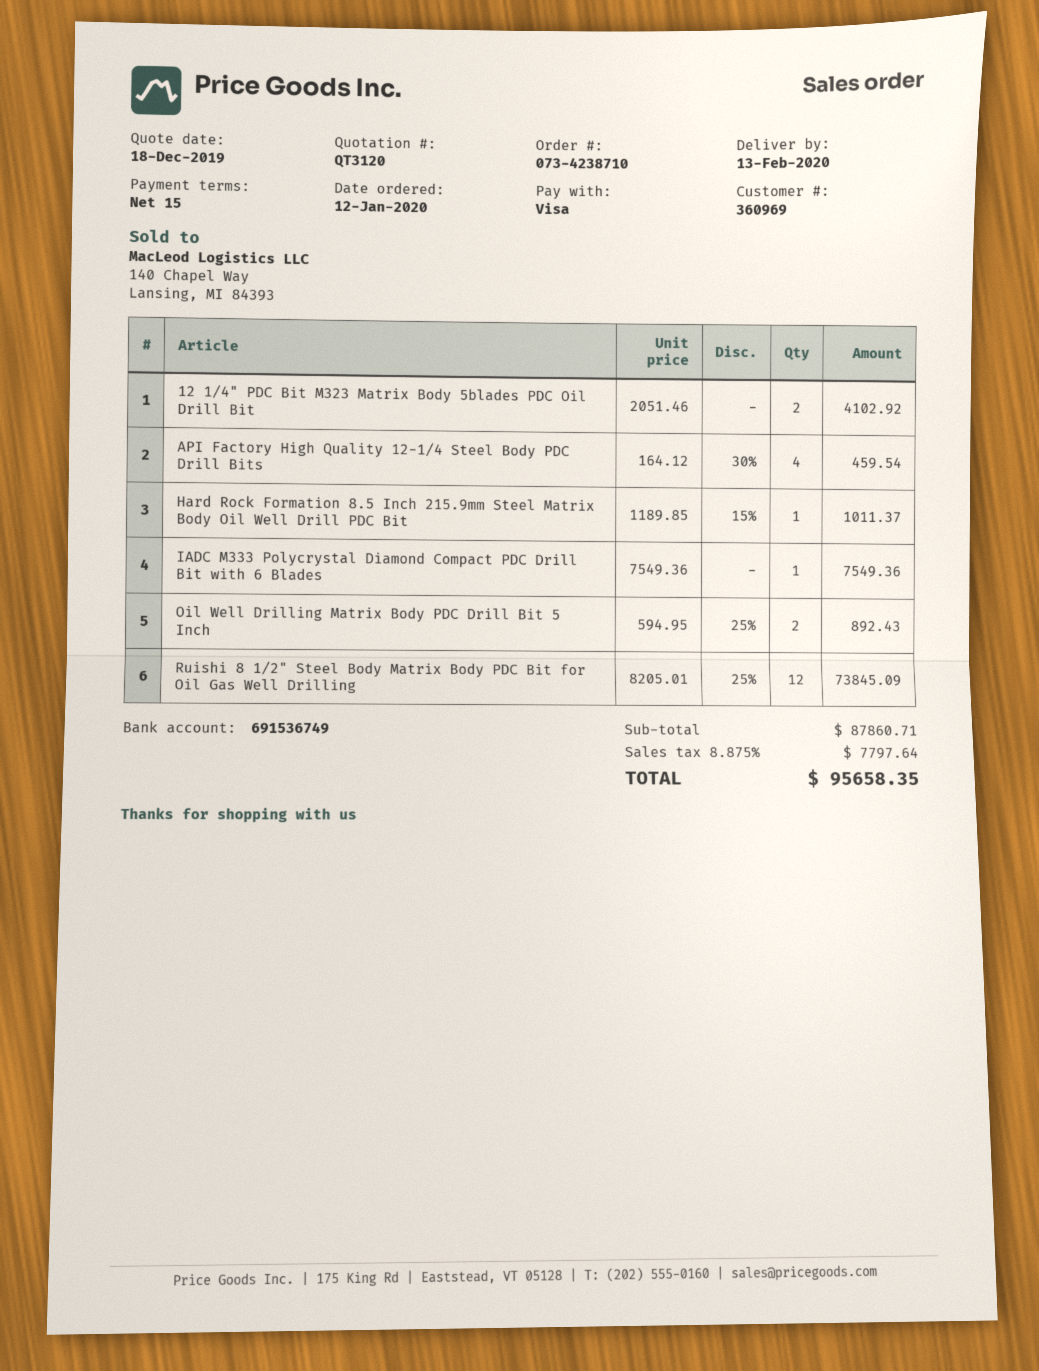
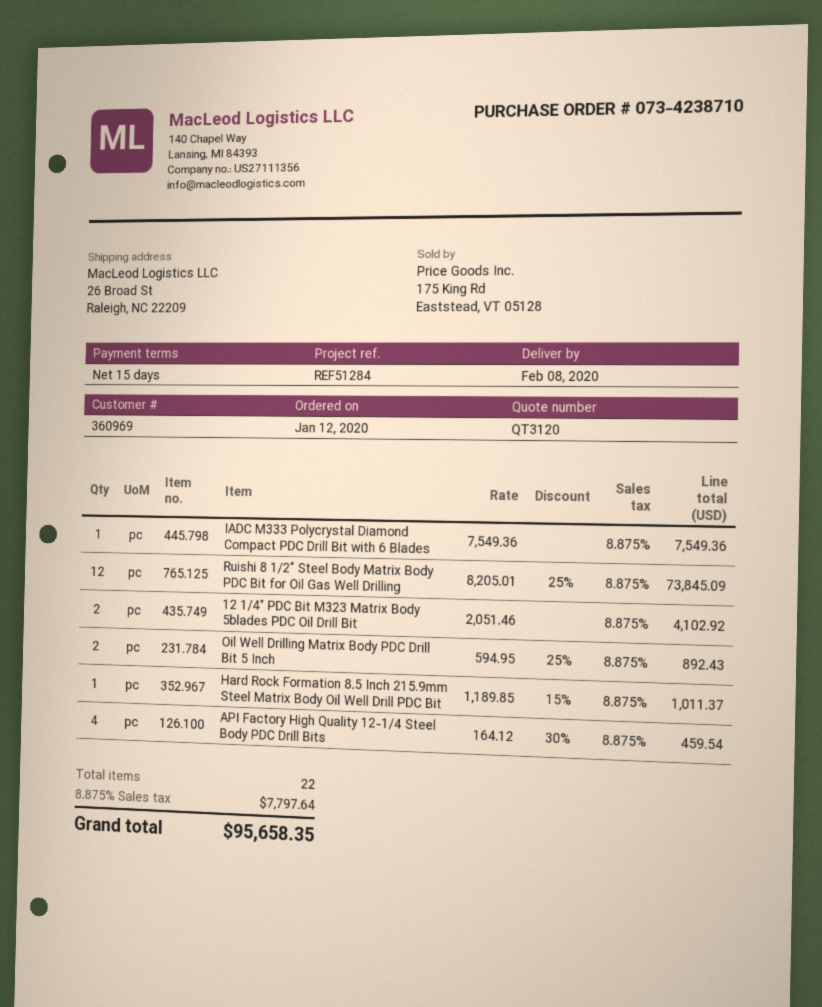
delivery date: 2020-02-13 -> 2020-02-08

